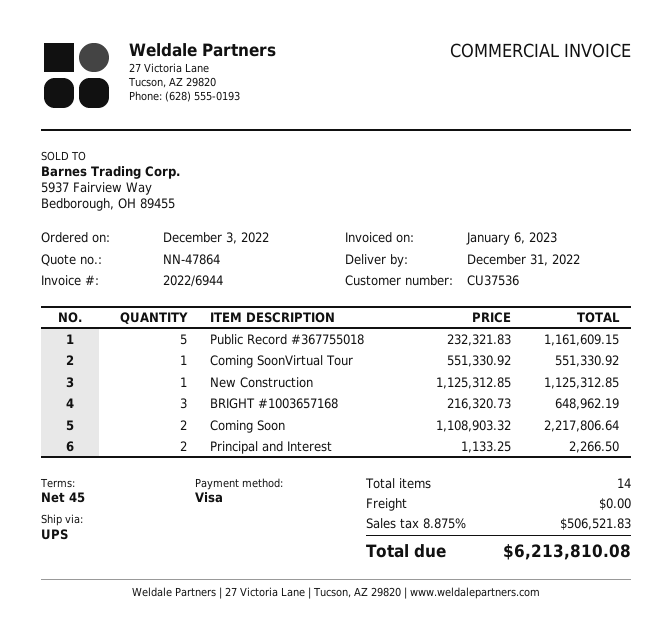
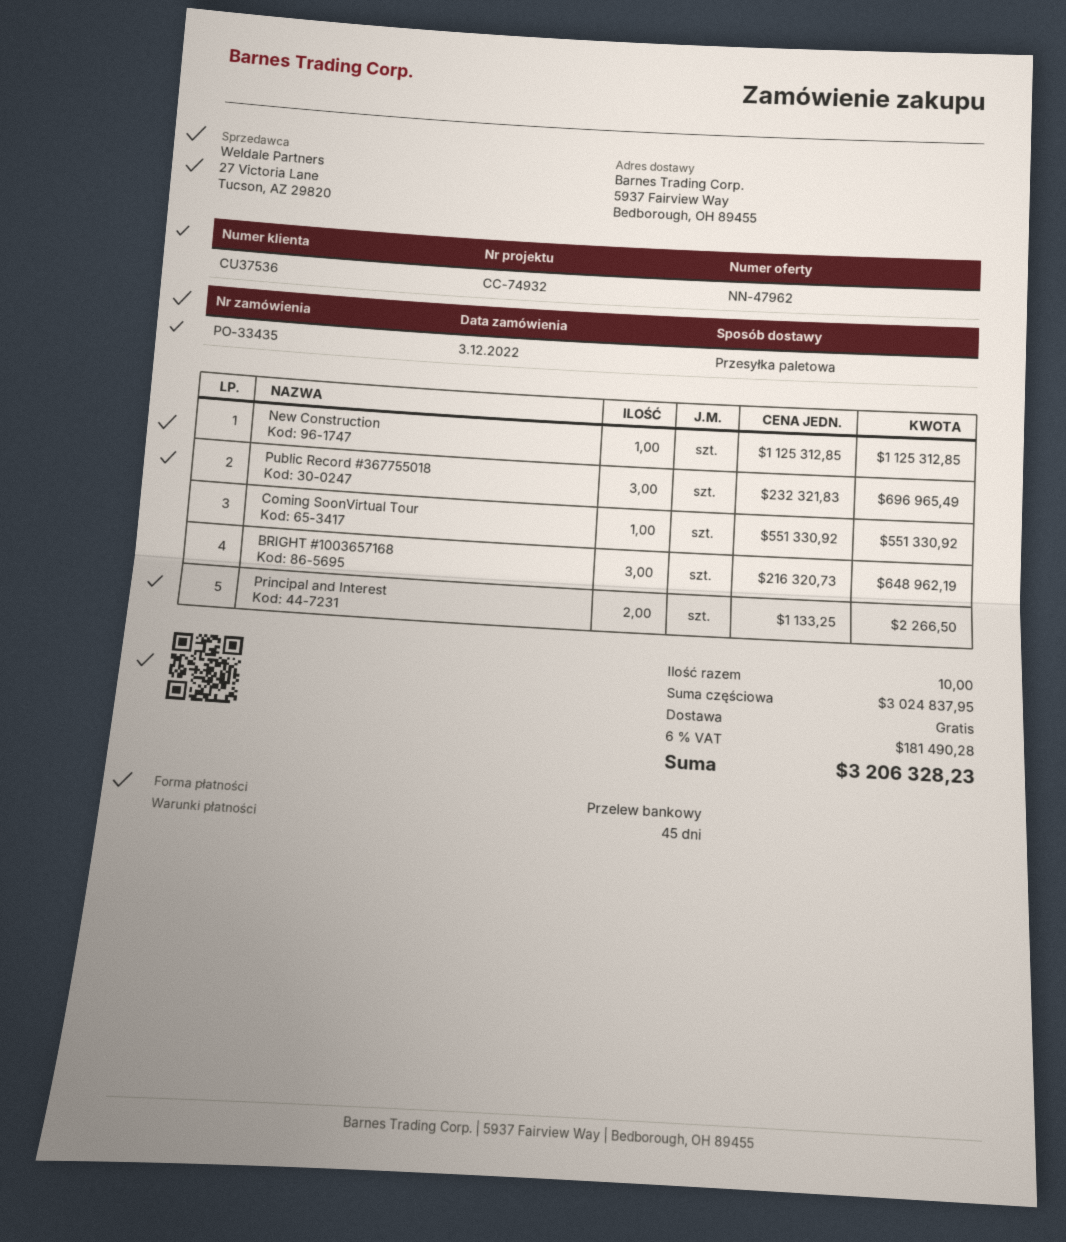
quote number: NN-47864 -> NN-47962
payment method: Visa -> bank transfer
shipping method: UPS -> pallet freight
Public Record #367755018: 5 x 232321.83 = 1161609.15 -> 3 x 232321.83 = 696965.49
Coming Soon: 2 x 1108903.32 = 2217806.64 -> none
total quantity: 14 -> 10
tax: 8.875% = 506521.83 -> 6% = 181490.28
total: 6213810.08 -> 3206328.23

